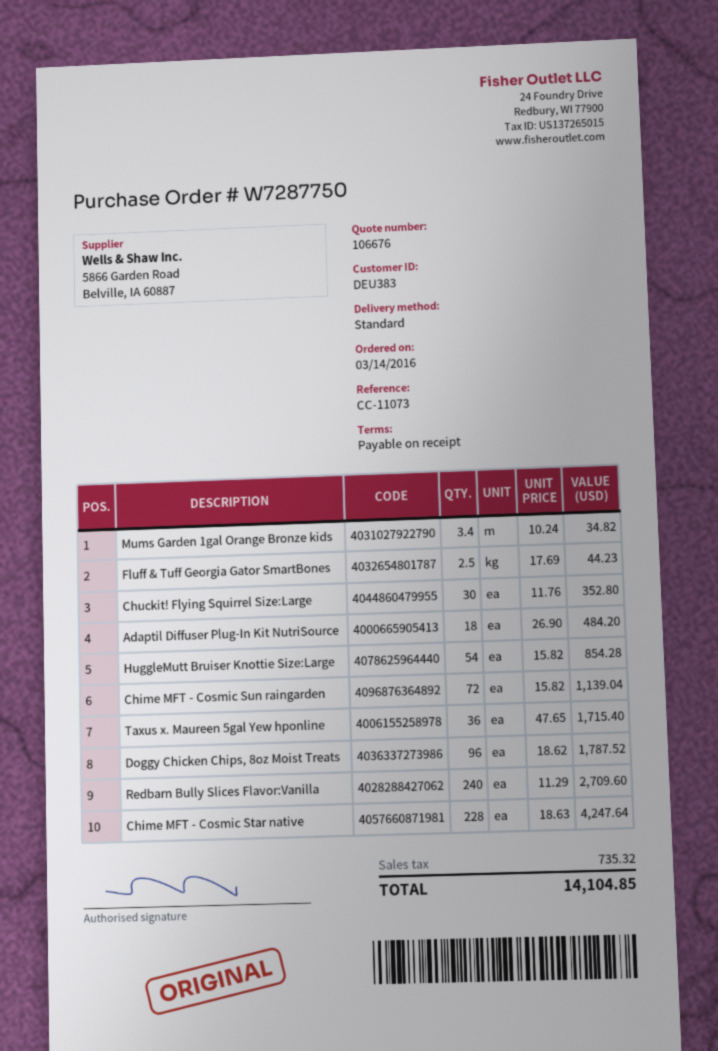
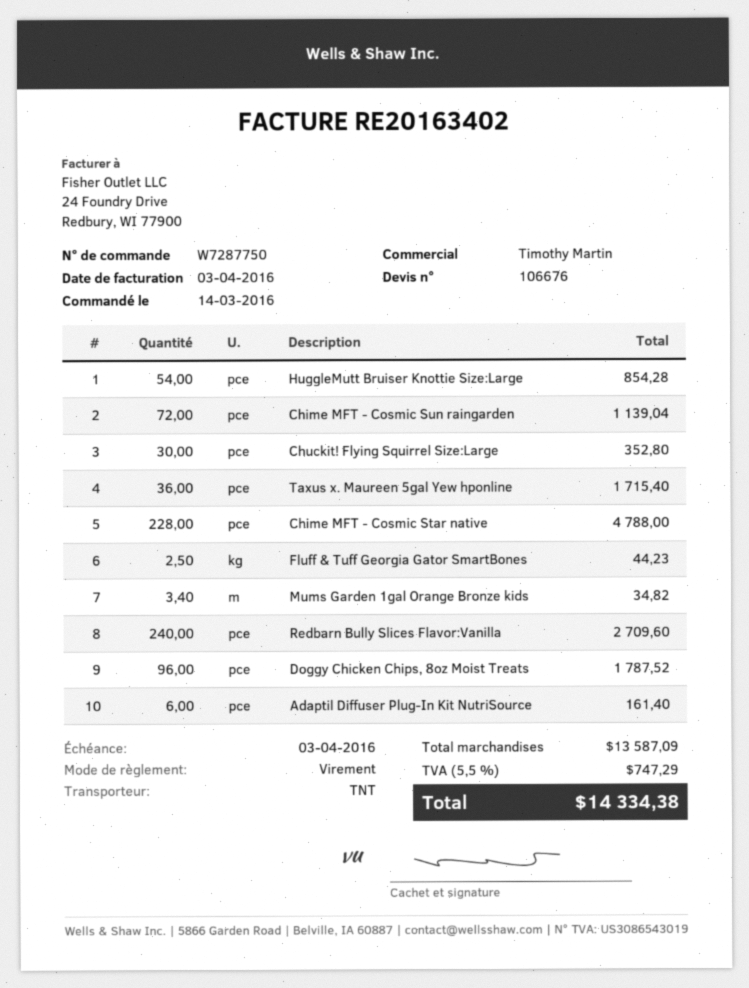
shipping method: standard -> TNT
Adaptil Diffuser Plug-In Kit NutriSource: 18 for 484.20 -> 6 for 161.40
Chime MFT - Cosmic Star native: 228 for 4247.64 -> 228 for 4788.00
tax: 735.32 -> 747.29
total: 14104.85 -> 14334.38

